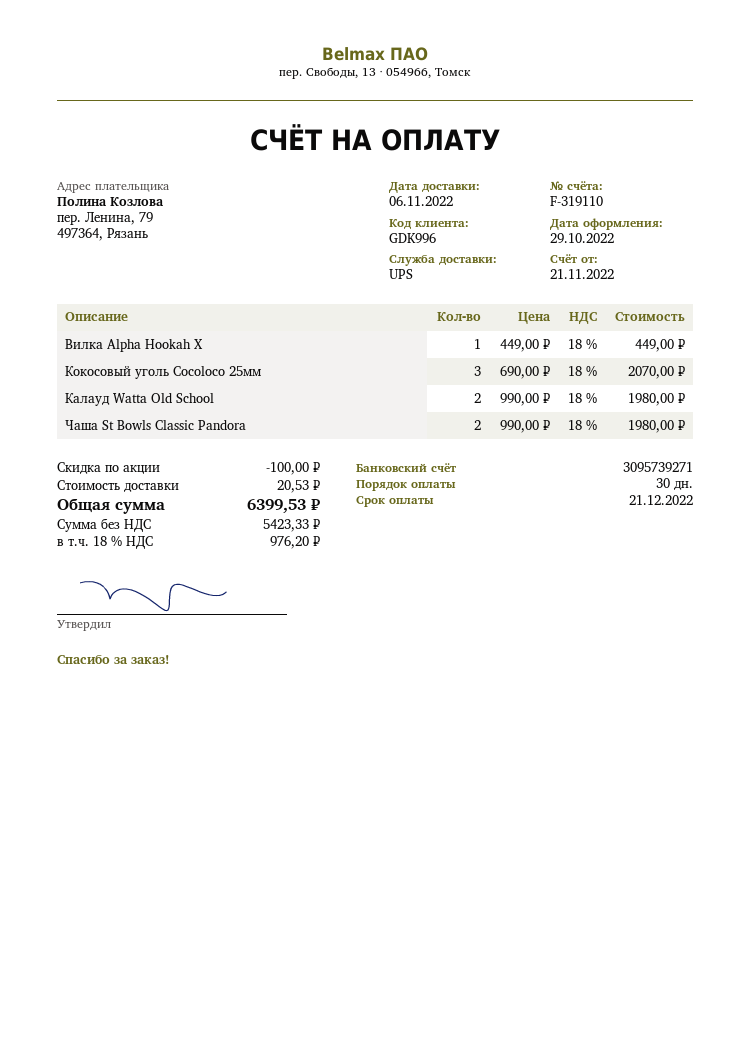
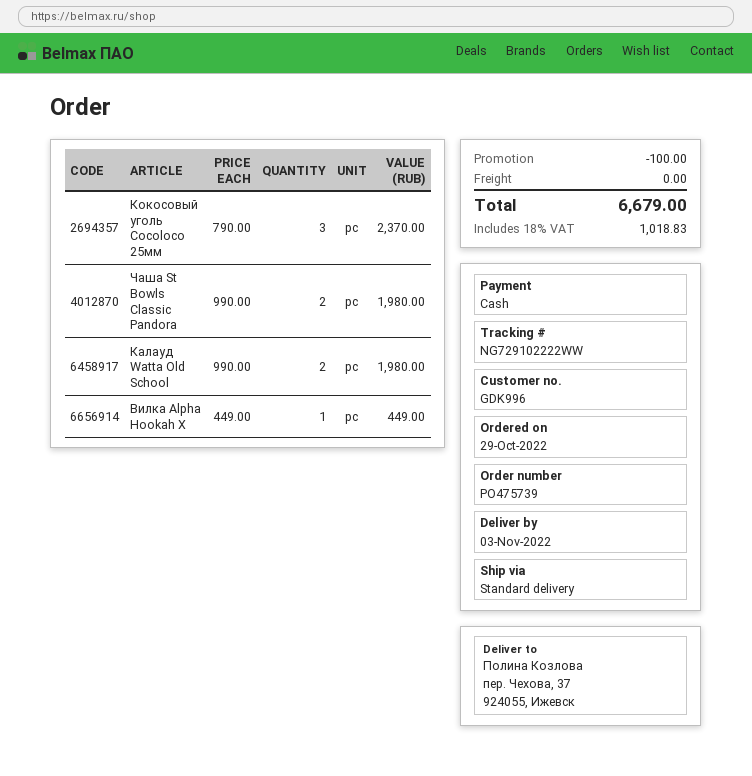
delivery date: 2022-11-06 -> 2022-11-03
shipping method: UPS -> standard
Кокосовый уголь Cocoloco 25мм: 3 x 690.00 = 2070.00 -> 3 x 790.00 = 2370.00
shipping: 20.53 -> 0.00
tax: 18% = 976.20 -> 18% = 1018.83
total: 6399.53 -> 6679.00

